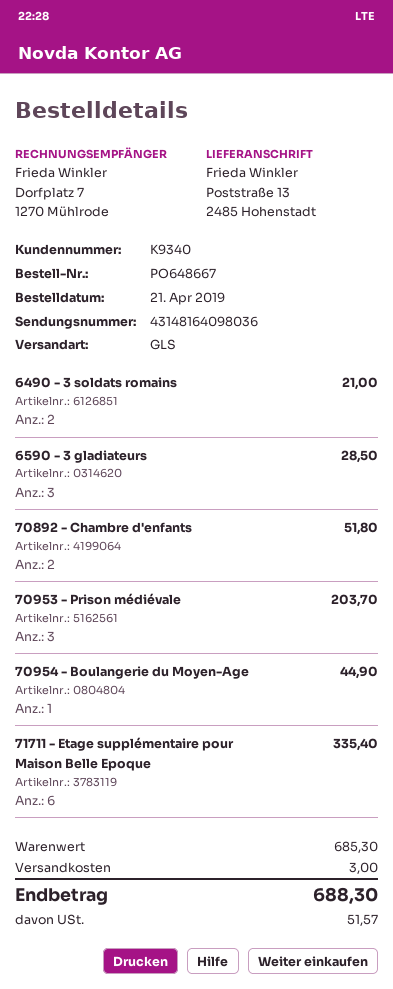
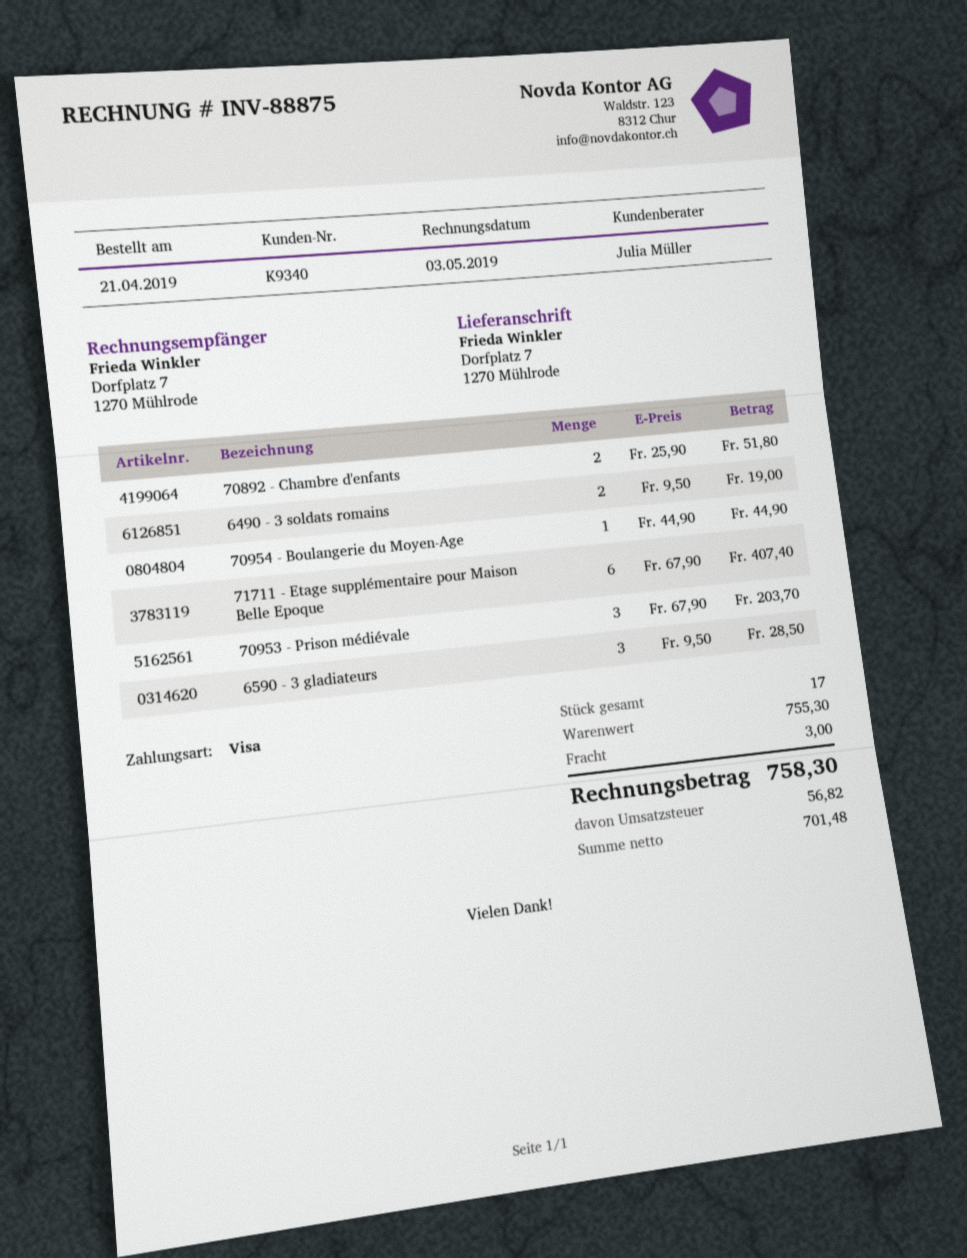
ship to: Poststraße 13, 2485 Hohenstadt -> Dorfplatz 7, 1270 Mühlrode
6490 - 3 soldats romains: 2 for 21.00 -> 2 for 19.00
71711 - Etage supplémentaire pour Maison Belle Epoque: 6 for 335.40 -> 6 for 407.40
subtotal: 685.30 -> 755.30
tax: 51.57 -> 56.82
total: 688.30 -> 758.30

